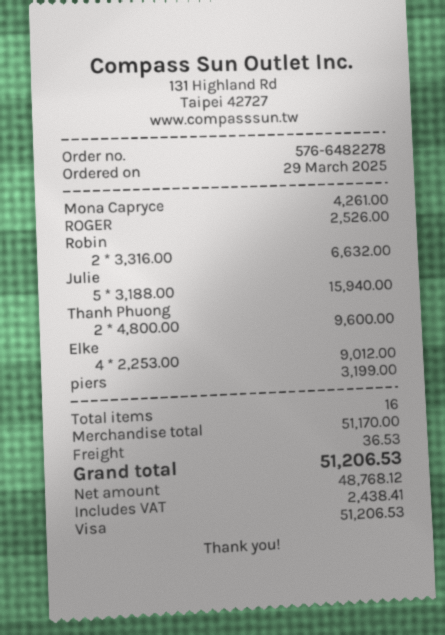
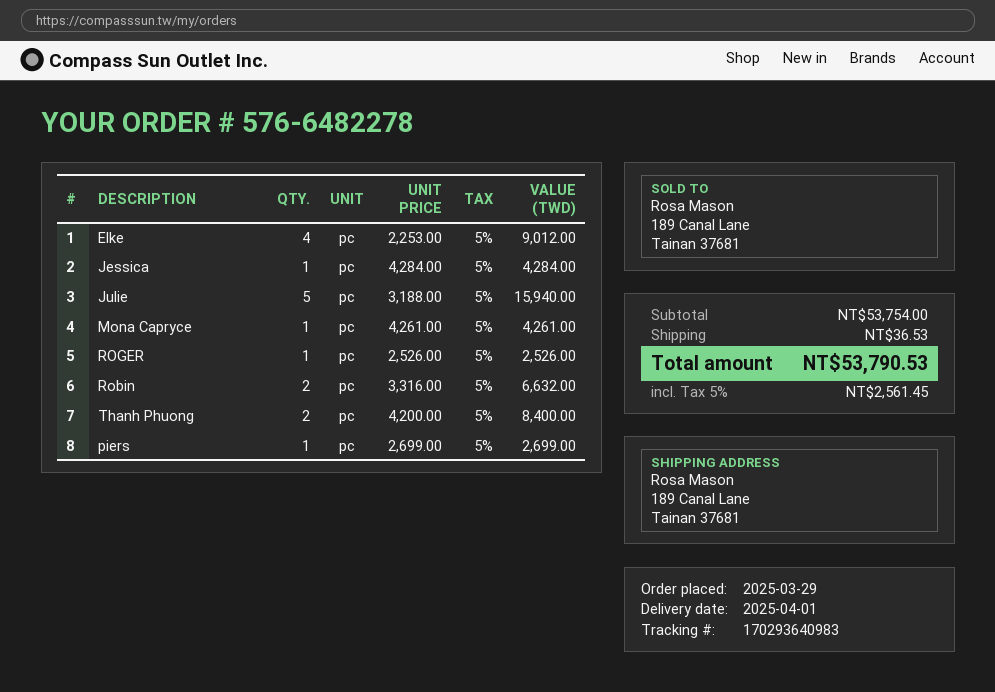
Thanh Phuong: 2 x 4800.00 = 9600.00 -> 2 x 4200.00 = 8400.00
piers: 1 x 3199.00 = 3199.00 -> 1 x 2699.00 = 2699.00
Jessica: none -> 1 x 4284.00 = 4284.00
subtotal: 51170.00 -> 53754.00
tax: 2438.41 -> 2561.45
total: 51206.53 -> 53790.53

